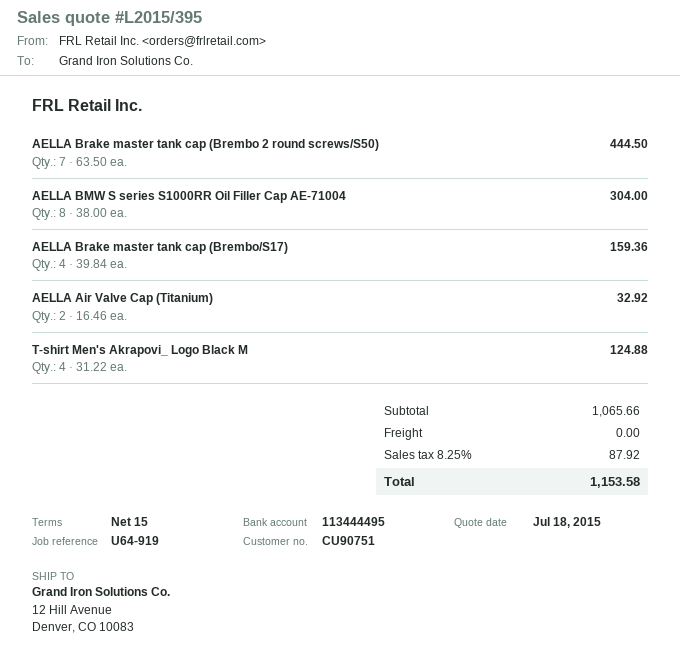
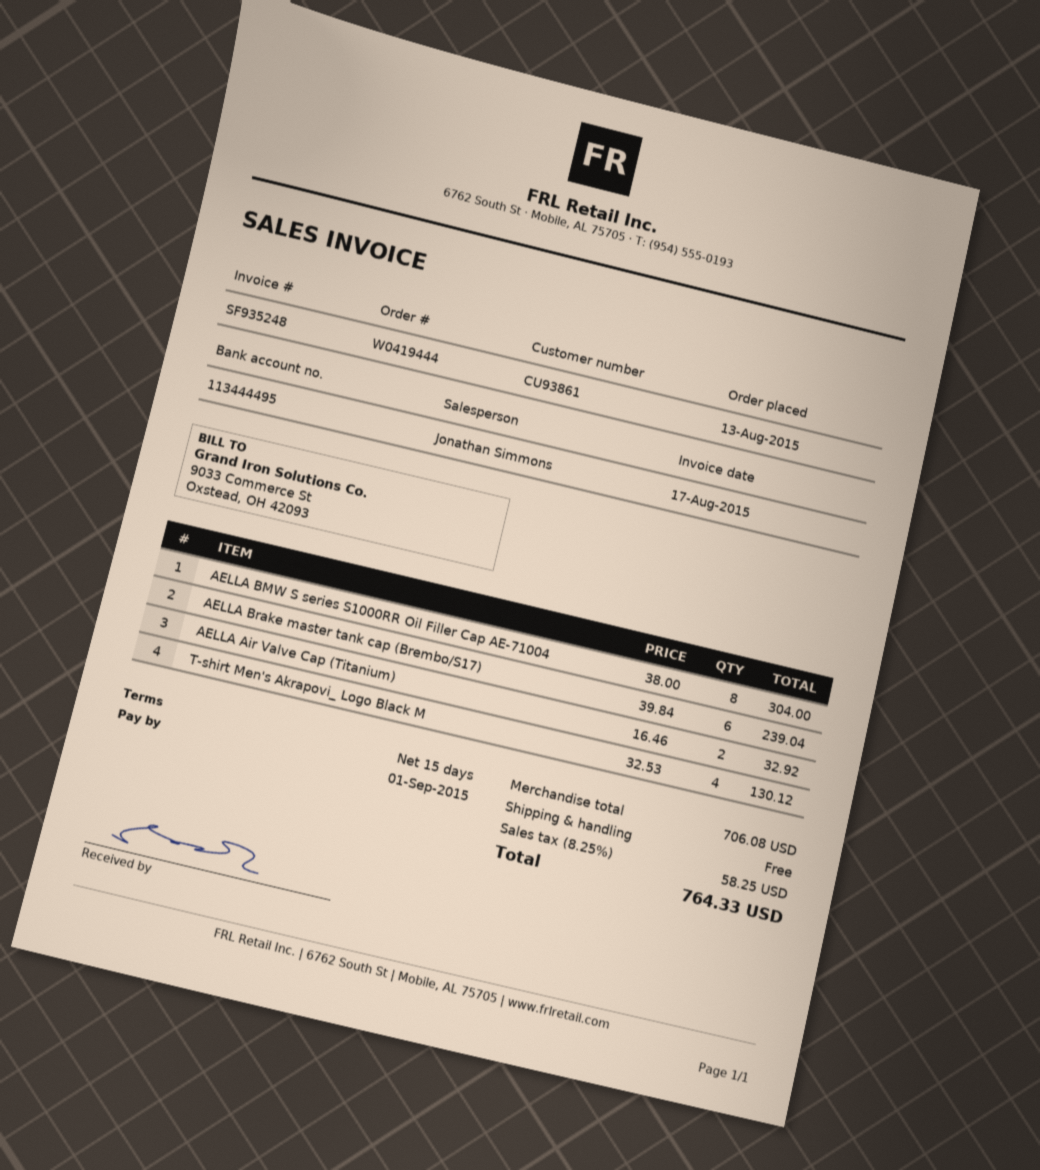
customer number: CU90751 -> CU93861
AELLA Brake master tank cap (Brembo 2 round screws/S50): 7 x 63.50 = 444.50 -> none
AELLA Brake master tank cap (Brembo/S17): 4 x 39.84 = 159.36 -> 6 x 39.84 = 239.04
T-shirt Men's Akrapovi_ Logo Black M: 4 x 31.22 = 124.88 -> 4 x 32.53 = 130.12
subtotal: 1065.66 -> 706.08
tax: 8.25% = 87.92 -> 8.25% = 58.25
total: 1153.58 -> 764.33

